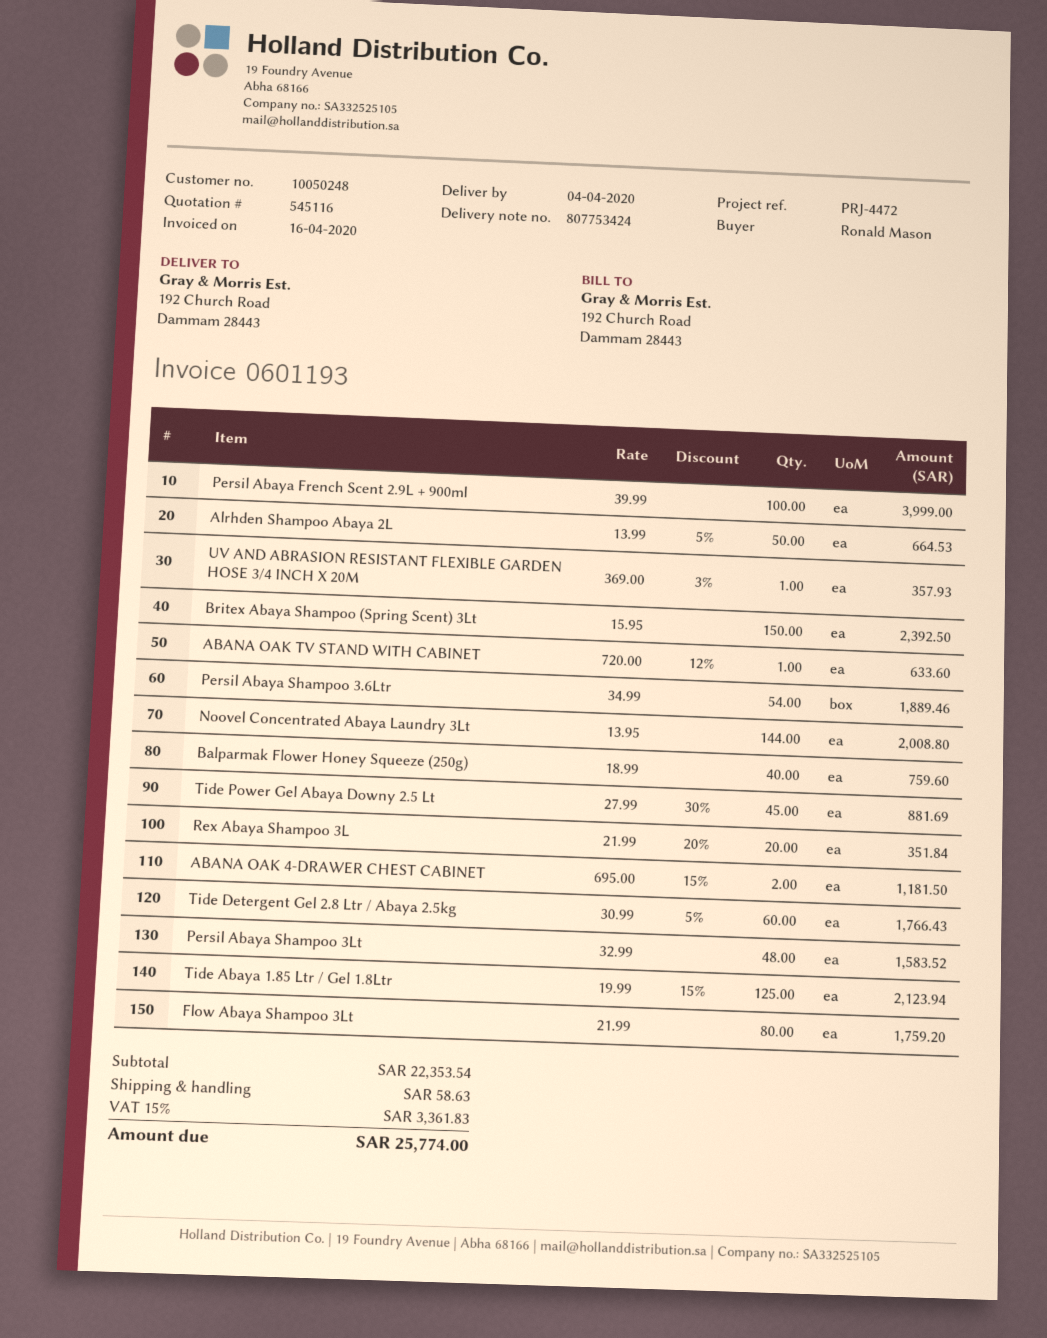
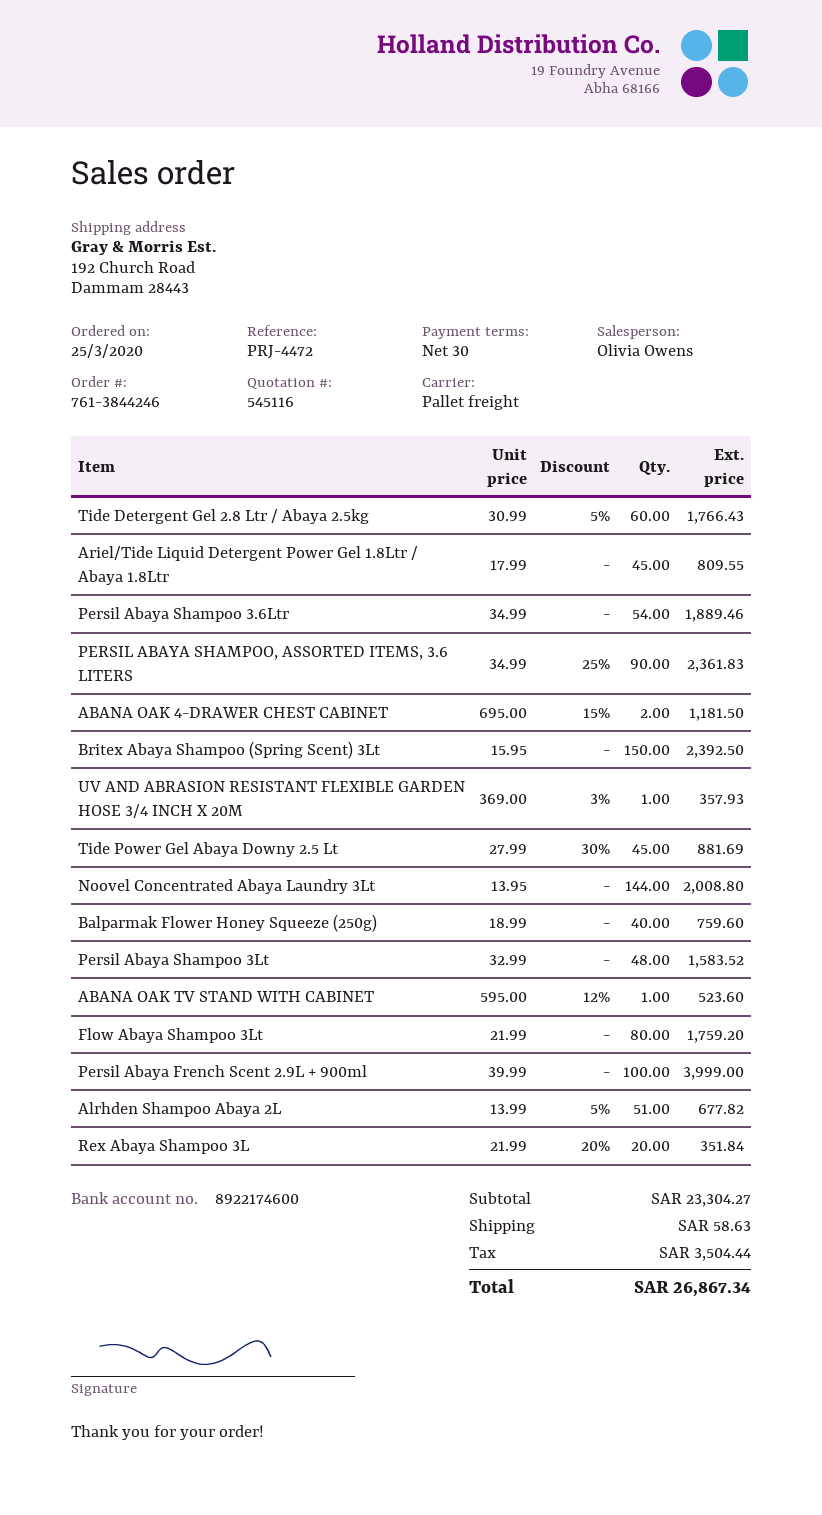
Alrhden Shampoo Abaya 2L: 50 x 13.99 - 5% = 664.53 -> 51 x 13.99 - 5% = 677.82
ABANA OAK TV STAND WITH CABINET: 1 x 720.00 - 12% = 633.60 -> 1 x 595.00 - 12% = 523.60
Tide Abaya 1.85 Ltr / Gel 1.8Ltr: 125 x 19.99 - 15% = 2123.94 -> none
Ariel/Tide Liquid Detergent Power Gel 1.8Ltr / Abaya 1.8Ltr: none -> 45 x 17.99 = 809.55
PERSIL ABAYA SHAMPOO, ASSORTED ITEMS, 3.6 LITERS: none -> 90 x 34.99 - 25% = 2361.83
subtotal: 22353.54 -> 23304.27
tax: 3361.83 -> 3504.44
total: 25774.00 -> 26867.34

